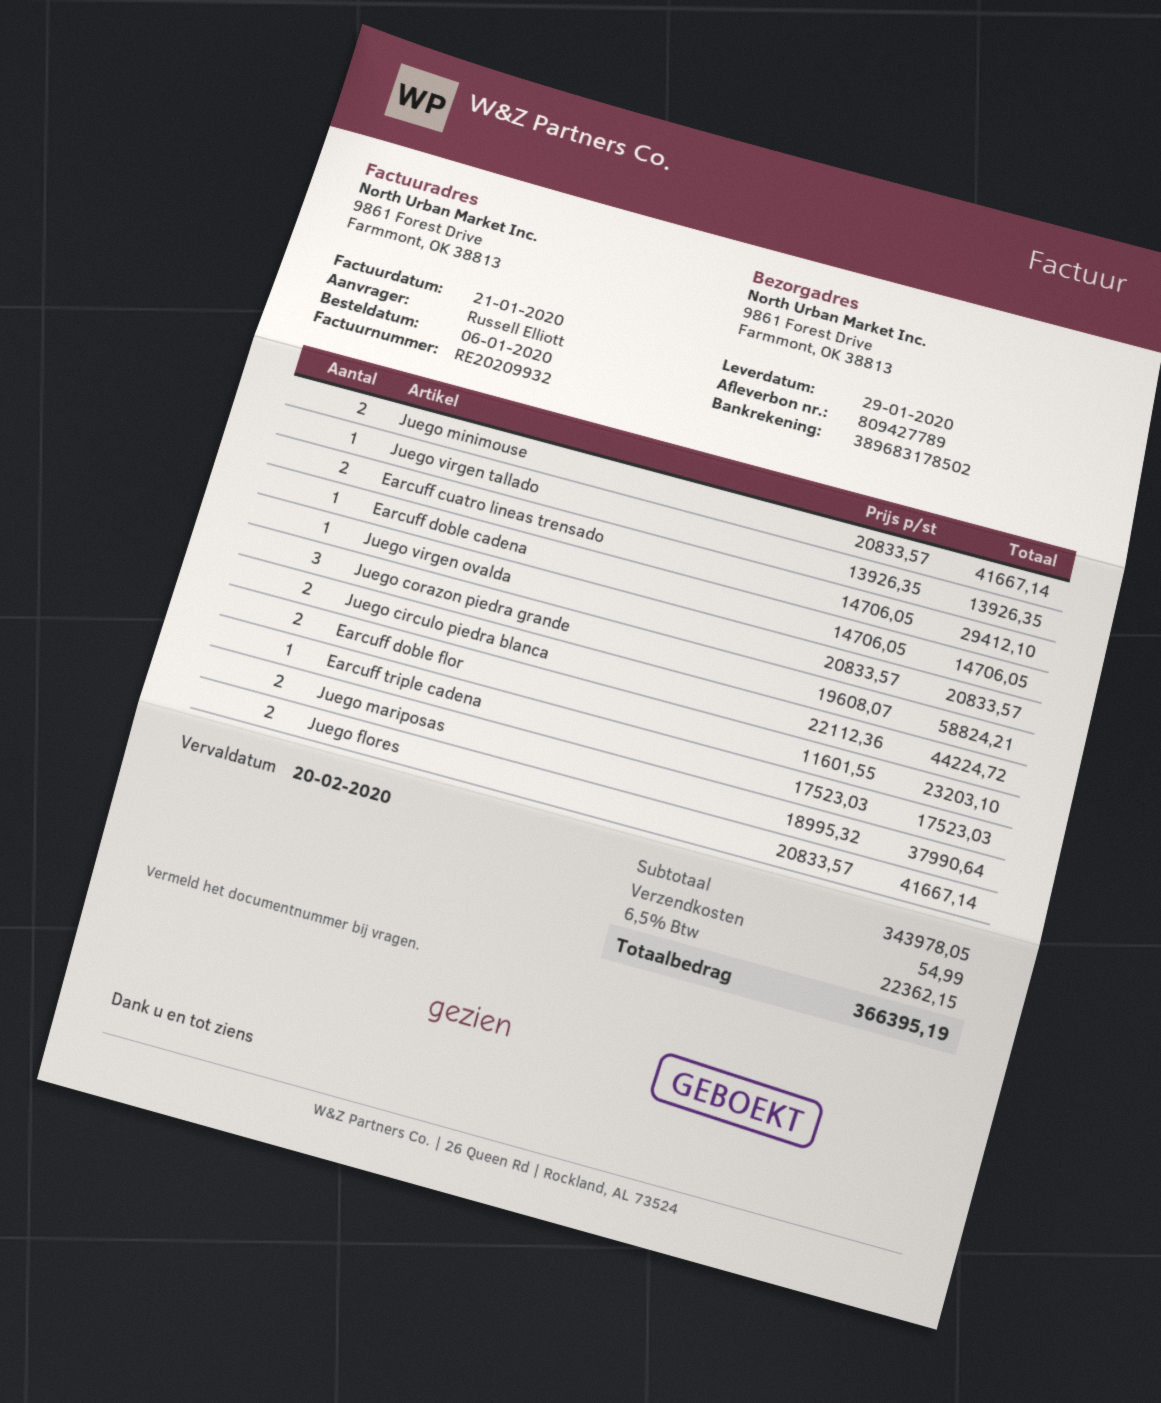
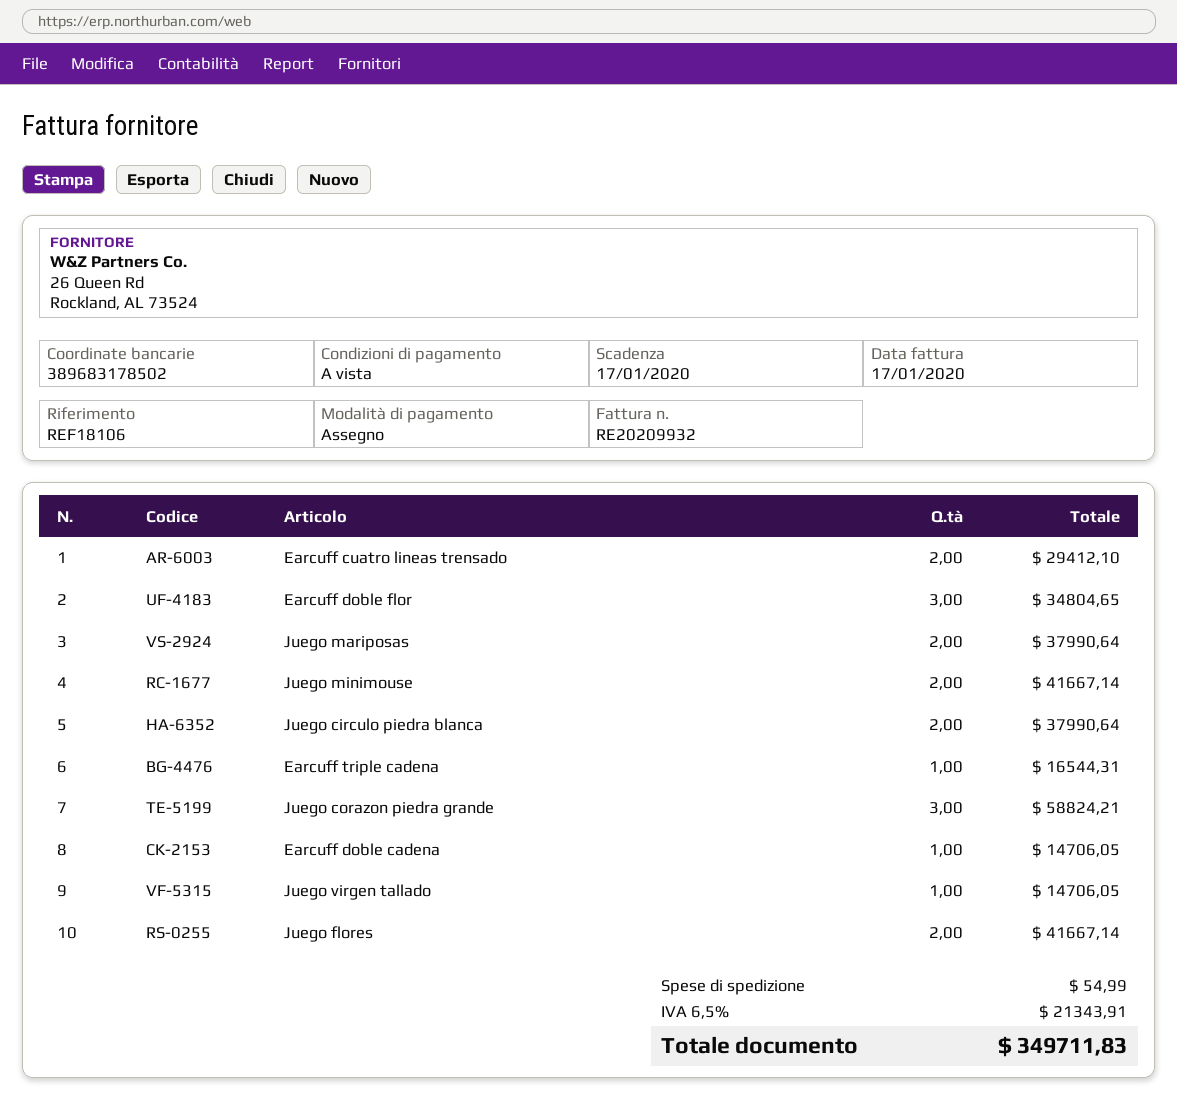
invoice date: 2020-01-21 -> 2020-01-17
due date: 2020-02-20 -> 2020-01-17
Juego virgen tallado: 1 for 13926.35 -> 1 for 14706.05
Juego virgen ovalda: 1 for 20833.57 -> none
Juego circulo piedra blanca: 2 for 44224.72 -> 2 for 37990.64
Earcuff doble flor: 2 for 23203.10 -> 3 for 34804.65
Earcuff triple cadena: 1 for 17523.03 -> 1 for 16544.31
tax: 6.5% = 22362.15 -> 6.5% = 21343.91
total: 366395.19 -> 349711.83

